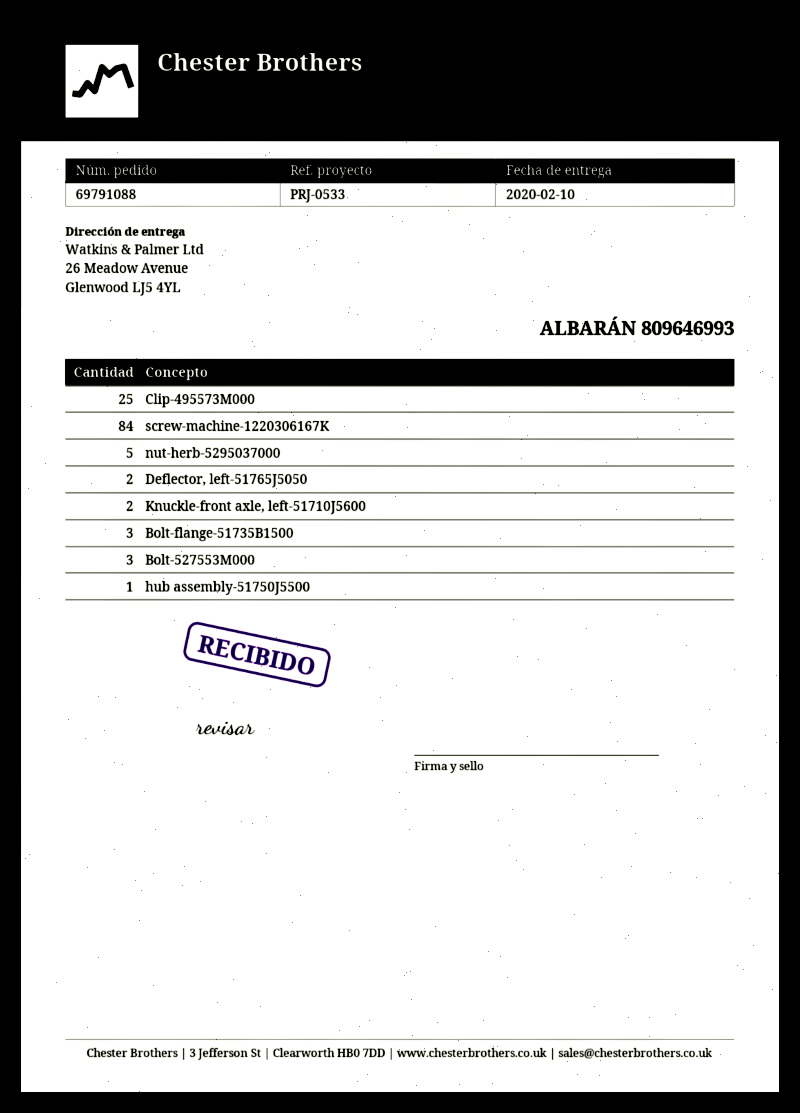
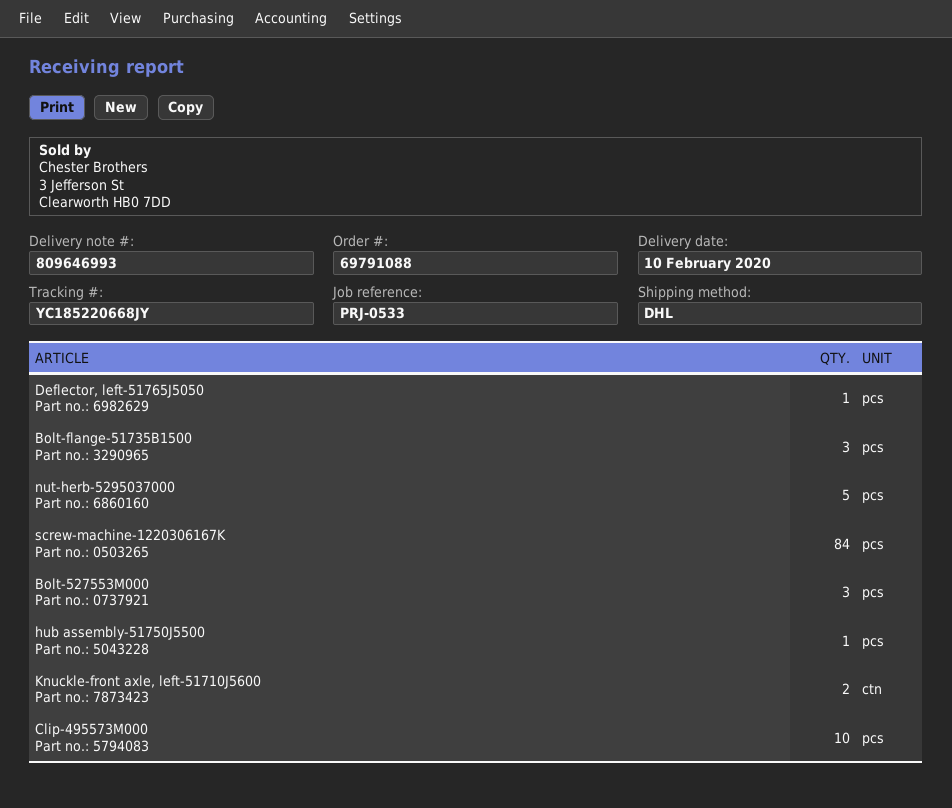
Clip-495573M000: 25 -> 10
Deflector, left-51765J5050: 2 -> 1

